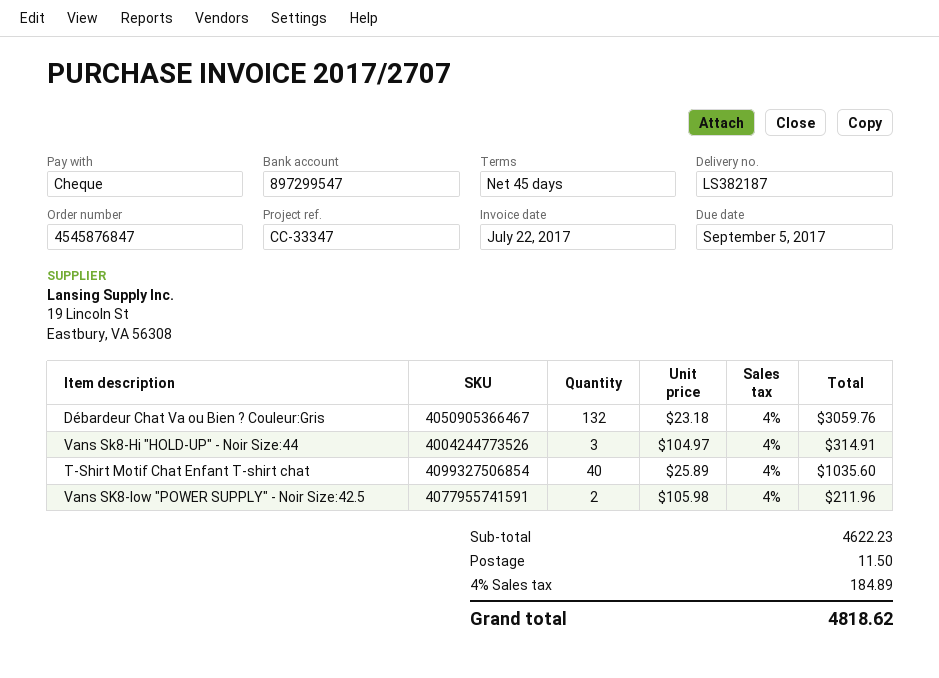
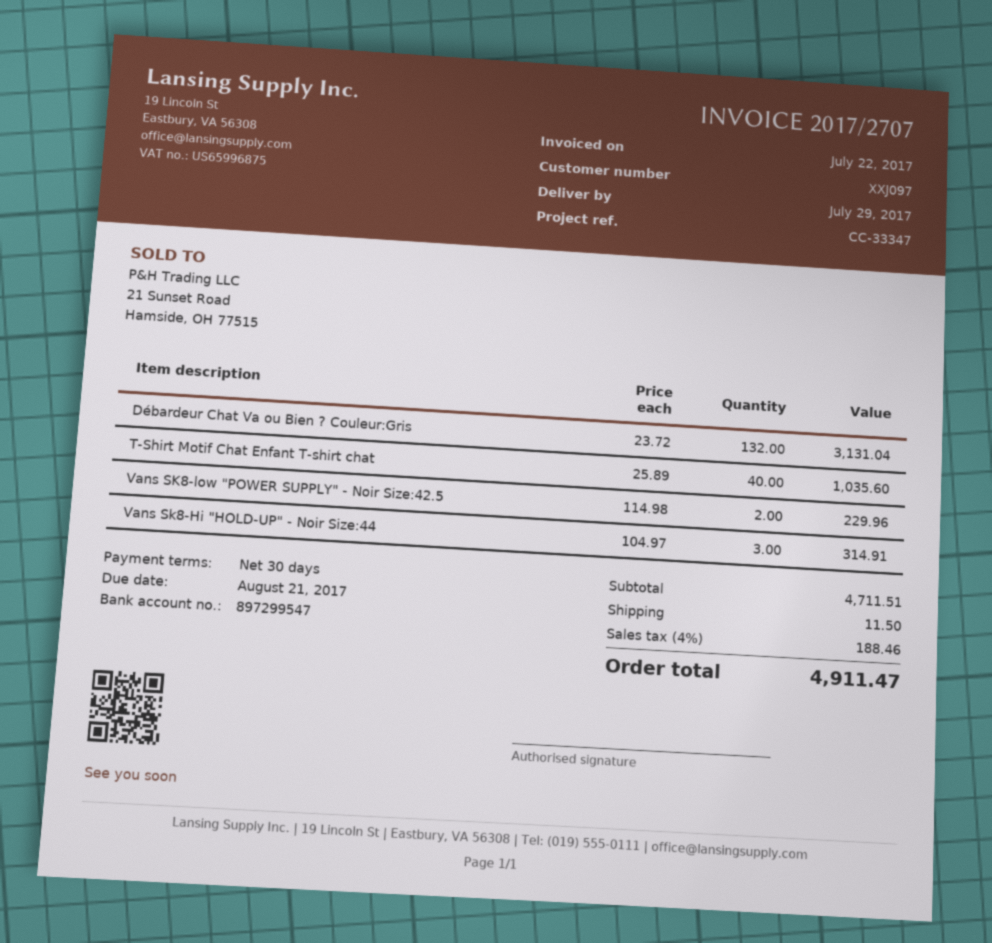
payment terms: 45 days -> 30 days
due date: 2017-09-05 -> 2017-08-21
Débardeur Chat Va ou Bien ? Couleur:Gris: 132 x 23.18 = 3059.76 -> 132 x 23.72 = 3131.04
Vans SK8-low "POWER SUPPLY" - Noir Size:42.5: 2 x 105.98 = 211.96 -> 2 x 114.98 = 229.96
subtotal: 4622.23 -> 4711.51
tax: 4% = 184.89 -> 4% = 188.46
total: 4818.62 -> 4911.47

